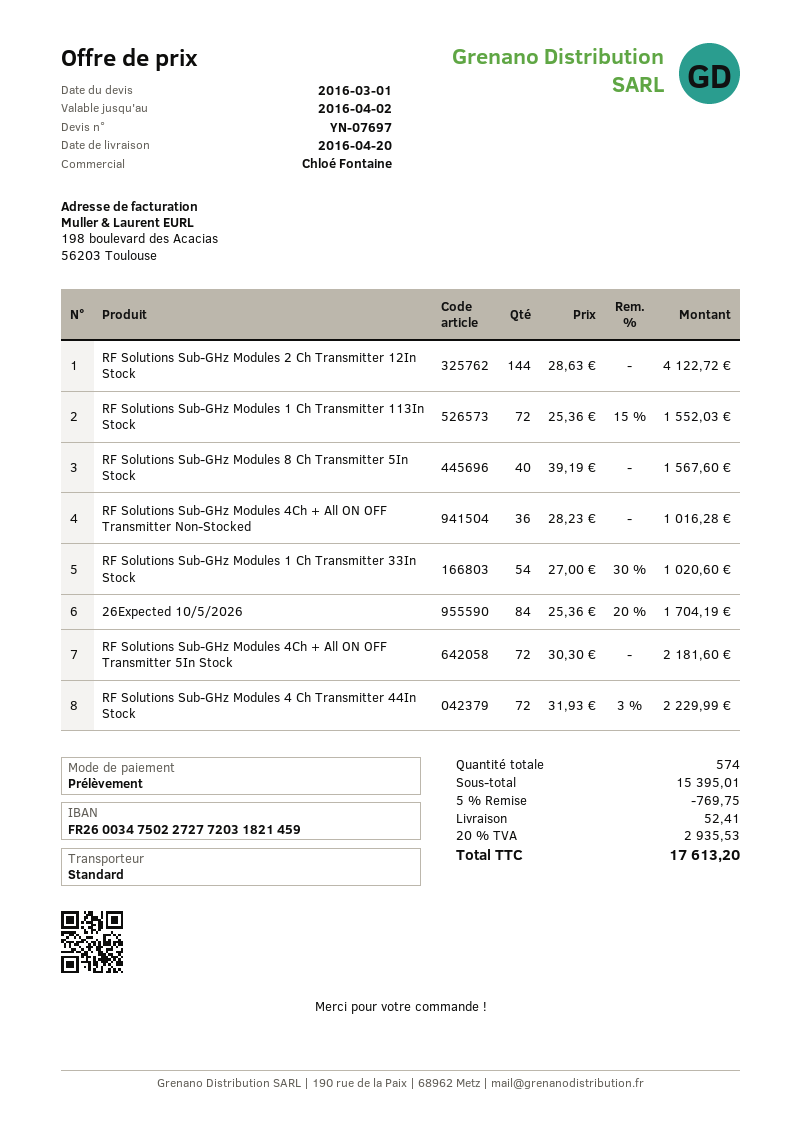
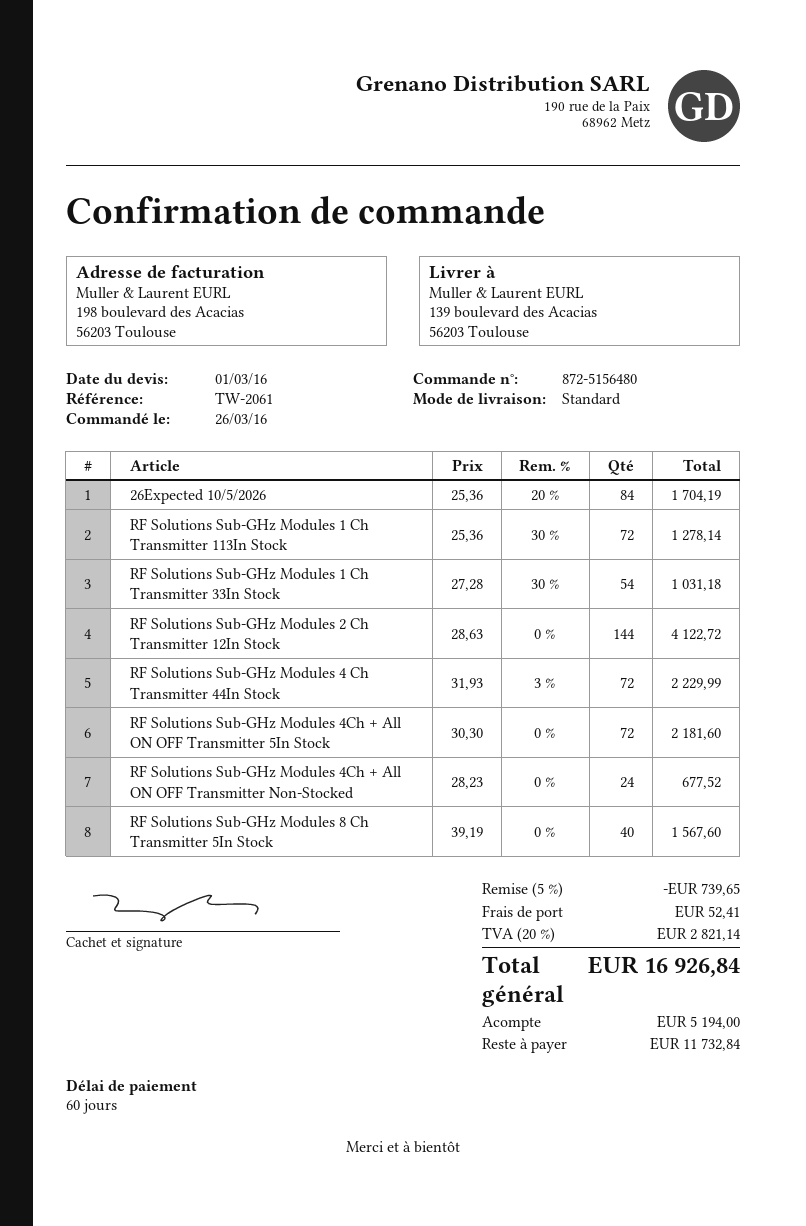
RF Solutions Sub-GHz Modules 1 Ch Transmitter 113In Stock: 72 x 25.36 - 15% = 1552.03 -> 72 x 25.36 - 30% = 1278.14
RF Solutions Sub-GHz Modules 4Ch + All ON OFF Transmitter Non-Stocked: 36 x 28.23 = 1016.28 -> 24 x 28.23 = 677.52
RF Solutions Sub-GHz Modules 1 Ch Transmitter 33In Stock: 54 x 27.00 - 30% = 1020.60 -> 54 x 27.28 - 30% = 1031.18
discount: 5% = 769.75 -> 5% = 739.65
tax: 20% = 2935.53 -> 20% = 2821.14
total: 17613.20 -> 16926.84

